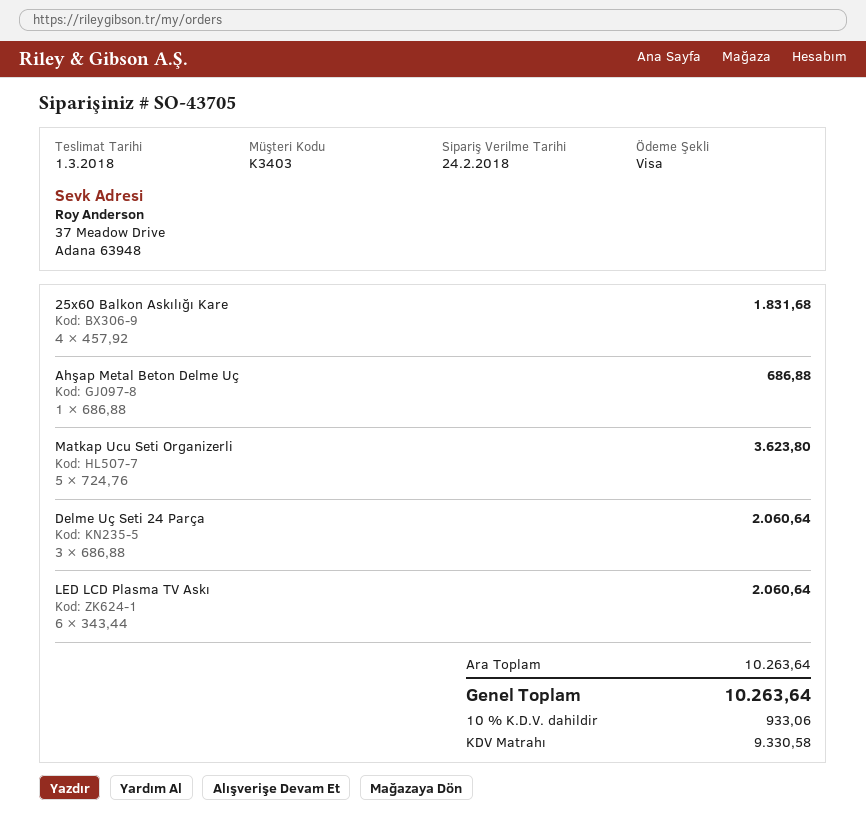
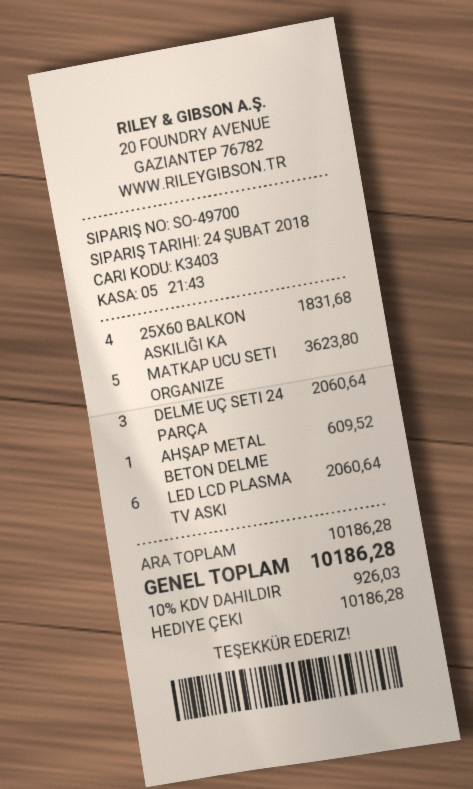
order number: SO-43705 -> SO-49700
payment method: Visa -> gift card
Ahşap Metal Beton Delme Uç: 1 for 686.88 -> 1 for 609.52
subtotal: 10263.64 -> 10186.28
tax: 10% = 933.06 -> 10% = 926.03
total: 10263.64 -> 10186.28

